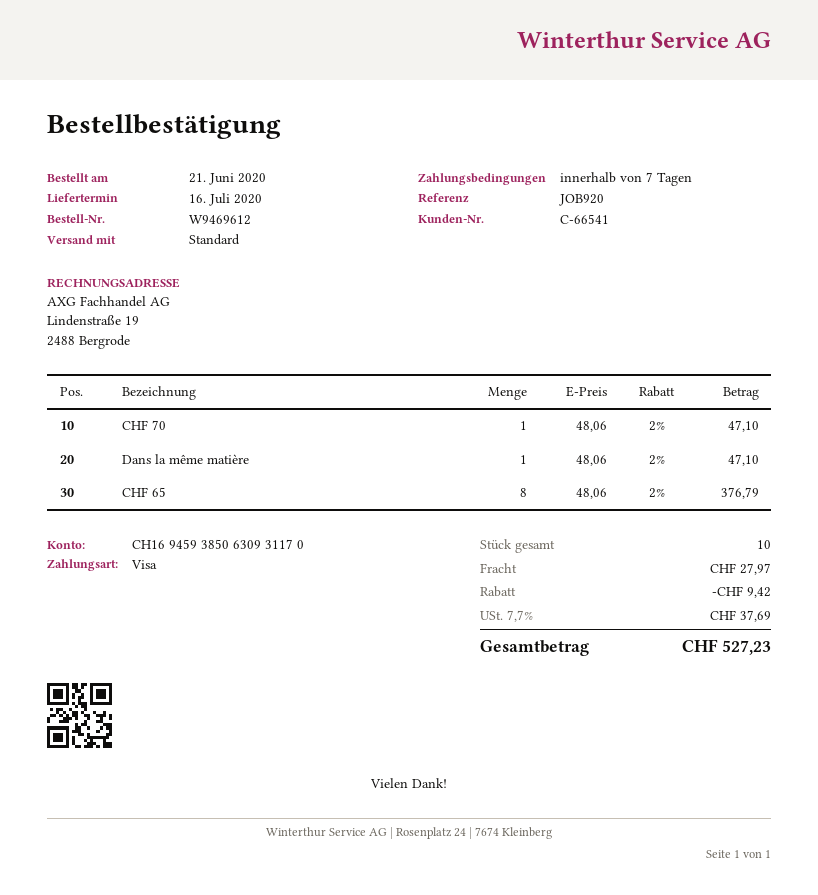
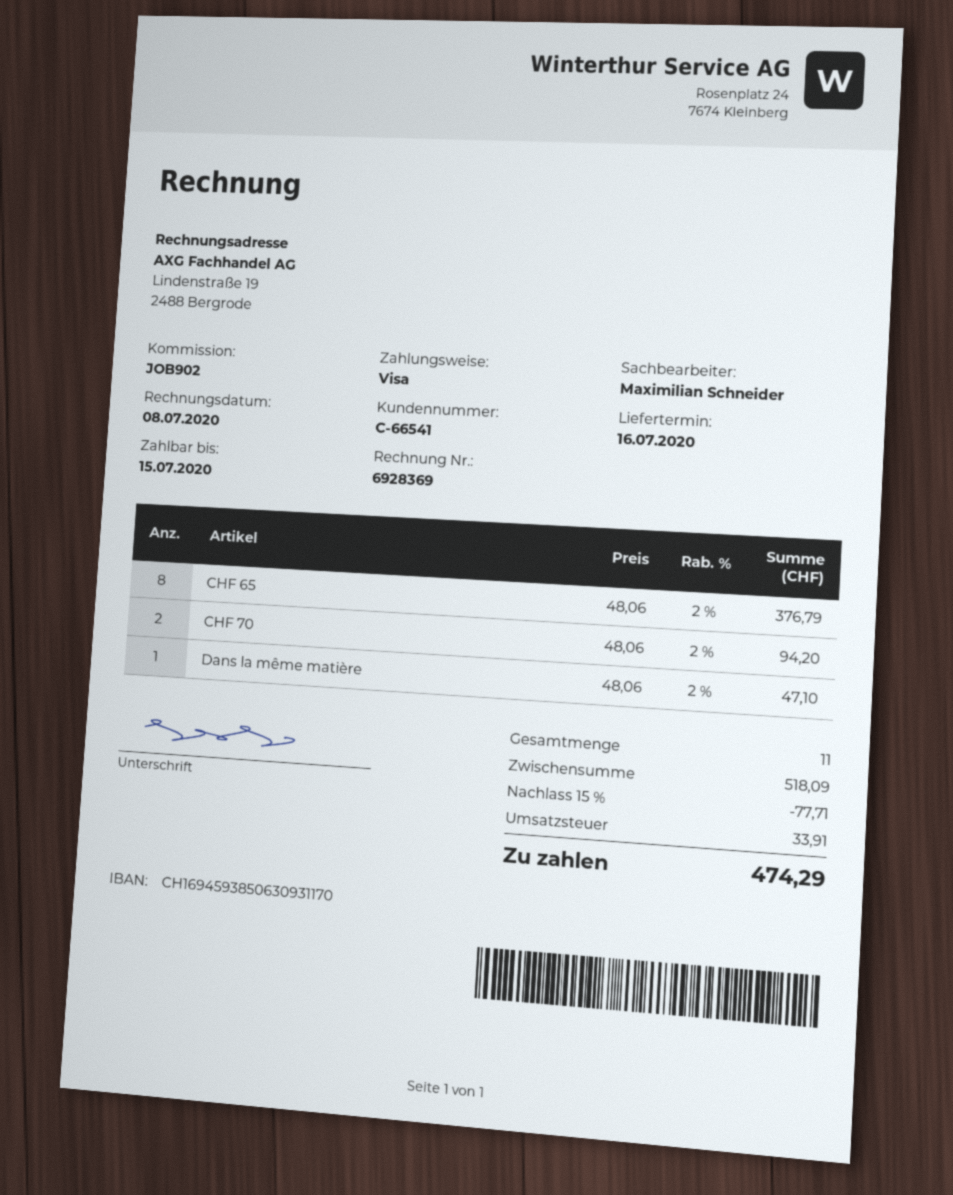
reference: JOB920 -> JOB902
CHF 70: 1 x 48.06 - 2% = 47.10 -> 2 x 48.06 - 2% = 94.20
total quantity: 10 -> 11
discount: 9.42 -> 77.71
shipping: 27.97 -> none
tax: 37.69 -> 33.91
total: 527.23 -> 474.29

